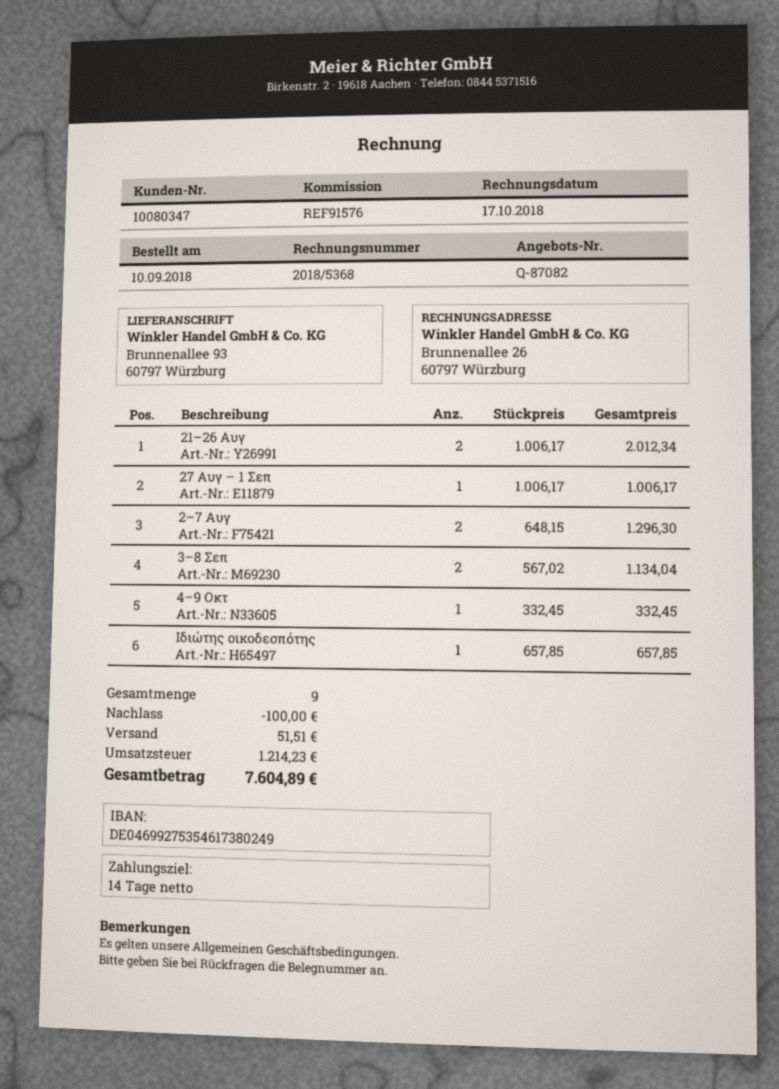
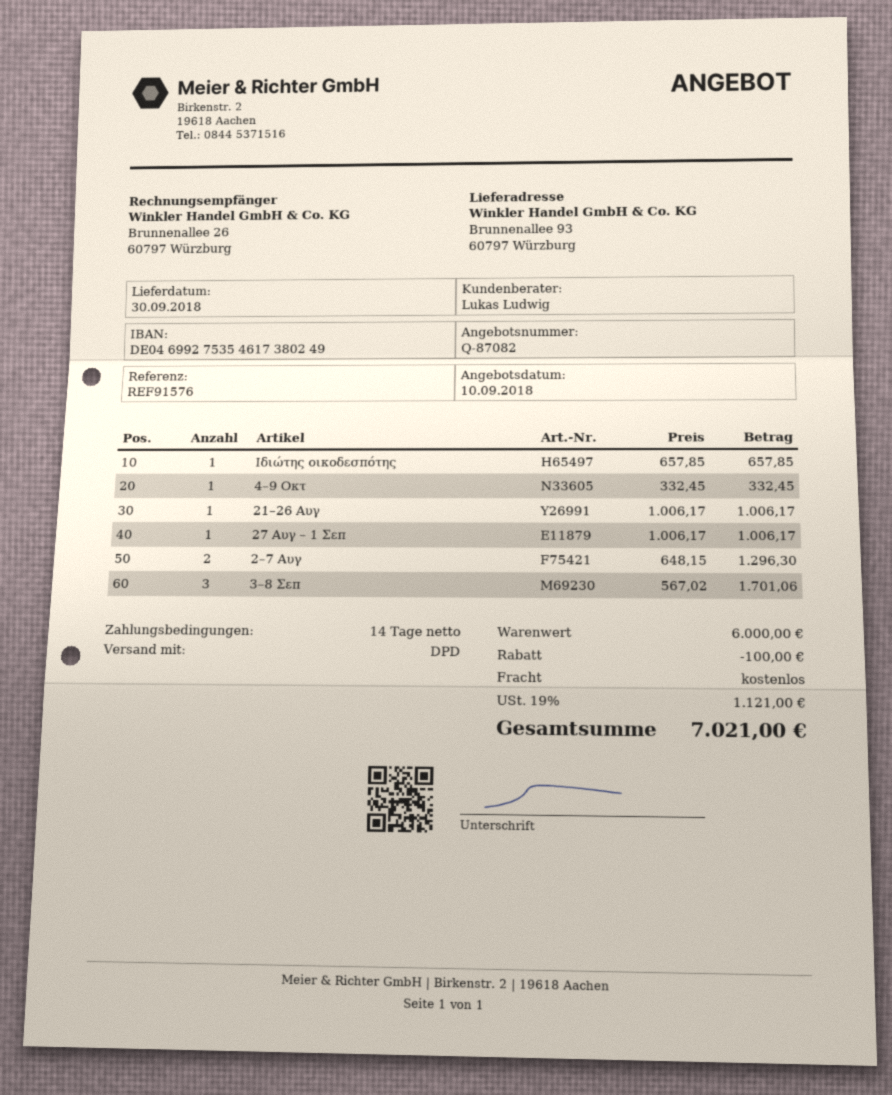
21–26 Αυγ: 2 x 1006.17 = 2012.34 -> 1 x 1006.17 = 1006.17
3–8 Σεπ: 2 x 567.02 = 1134.04 -> 3 x 567.02 = 1701.06
shipping: 51.51 -> 0.00
tax: 1214.23 -> 1121.00
total: 7604.89 -> 7021.00

